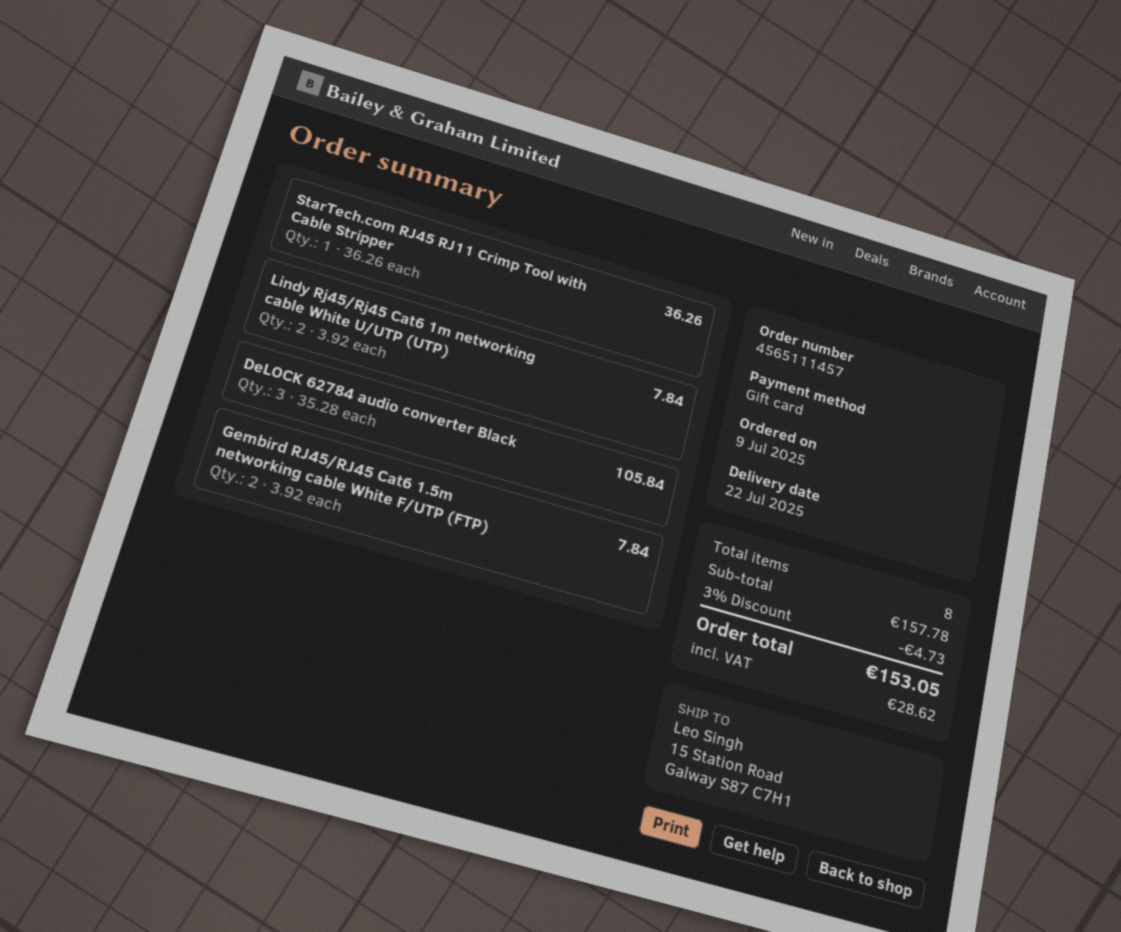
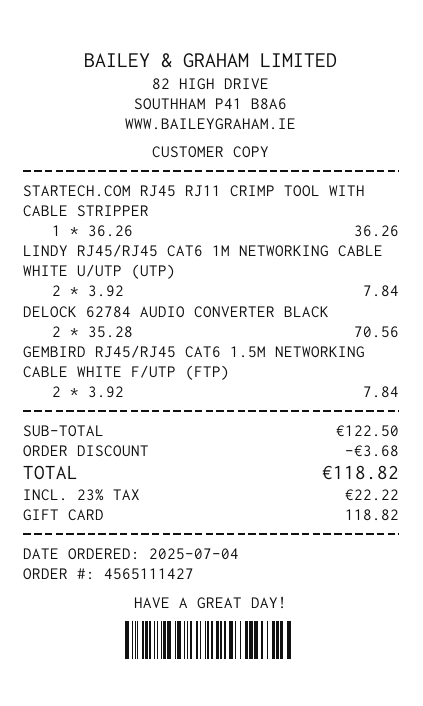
order number: 4565111457 -> 4565111427
order date: 2025-07-09 -> 2025-07-04
DeLOCK 62784 audio converter Black: 3 x 35.28 = 105.84 -> 2 x 35.28 = 70.56
subtotal: 157.78 -> 122.50
discount: 4.73 -> 3.68
tax: 28.62 -> 22.22
total: 153.05 -> 118.82

